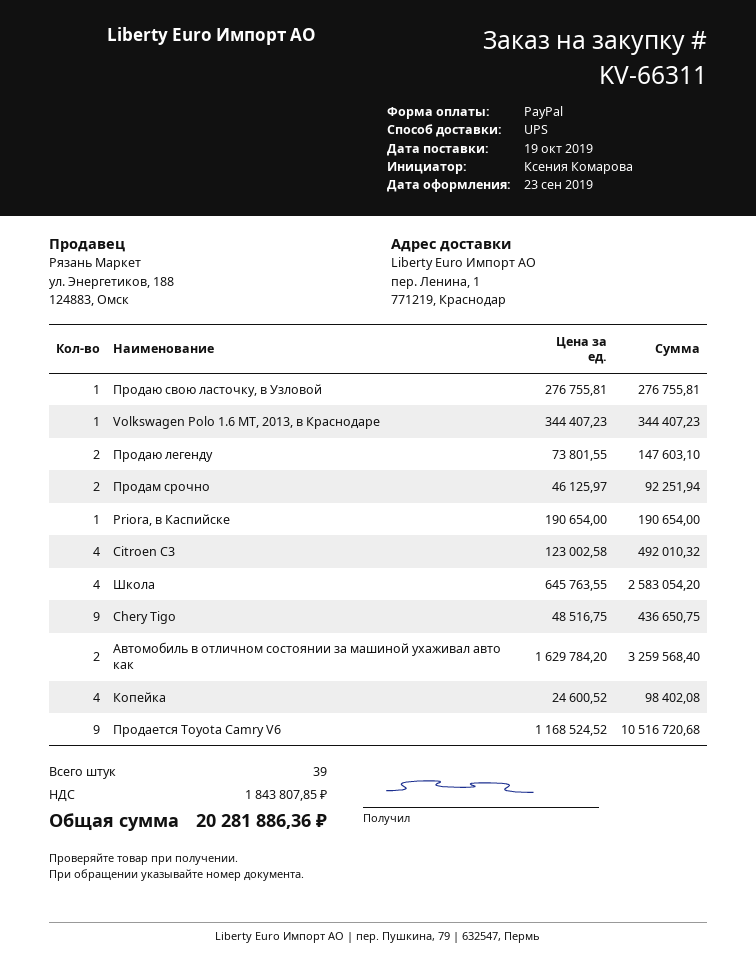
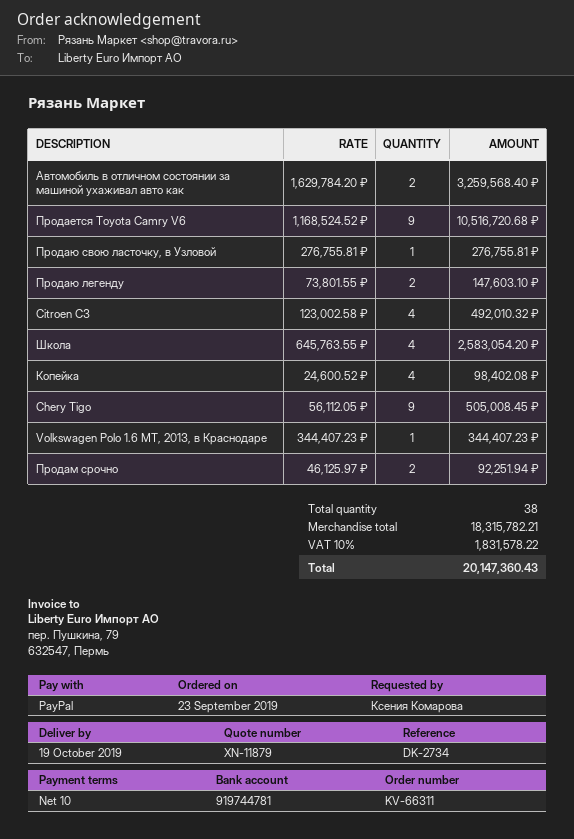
Priora, в Каспийске: 1 x 190654.00 = 190654.00 -> none
Chery Tigo: 9 x 48516.75 = 436650.75 -> 9 x 56112.05 = 505008.45
total quantity: 39 -> 38
tax: 1843807.85 -> 1831578.22
total: 20281886.36 -> 20147360.43

